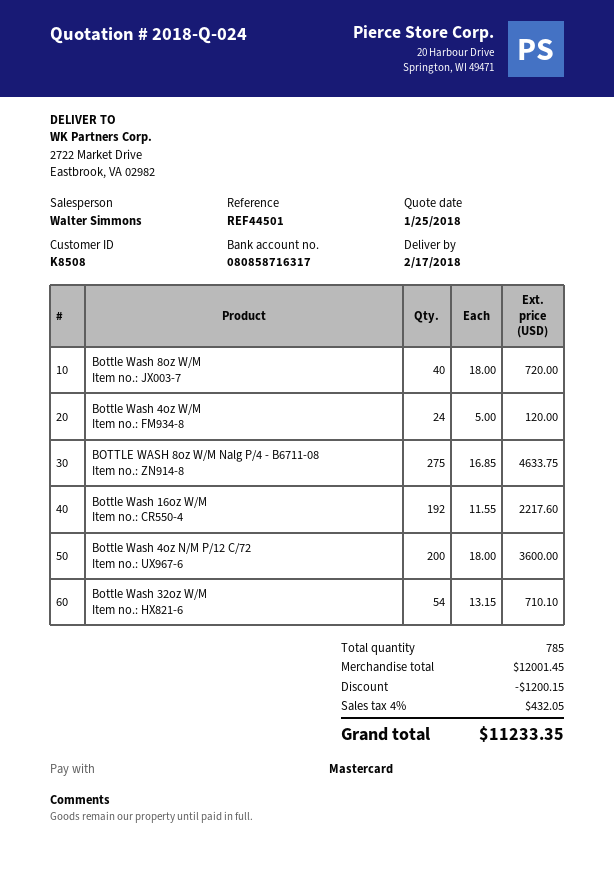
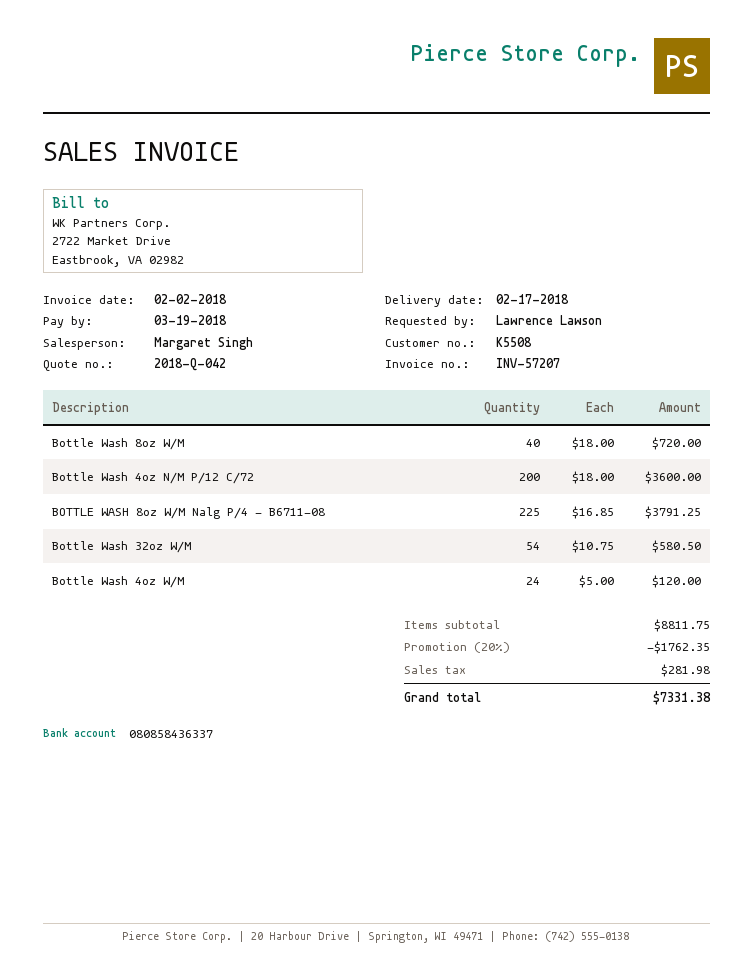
quote number: 2018-Q-024 -> 2018-Q-042
customer number: K8508 -> K5508
sales rep: Walter Simmons -> Margaret Singh
bank account: 080858716317 -> 080858436337
BOTTLE WASH 8oz W/M Nalg P/4 - B6711-08: 275 x 16.85 = 4633.75 -> 225 x 16.85 = 3791.25
Bottle Wash 16oz W/M: 192 x 11.55 = 2217.60 -> none
Bottle Wash 32oz W/M: 54 x 13.15 = 710.10 -> 54 x 10.75 = 580.50
subtotal: 12001.45 -> 8811.75
discount: 1200.15 -> 1762.35
tax: 432.05 -> 281.98
total: 11233.35 -> 7331.38

